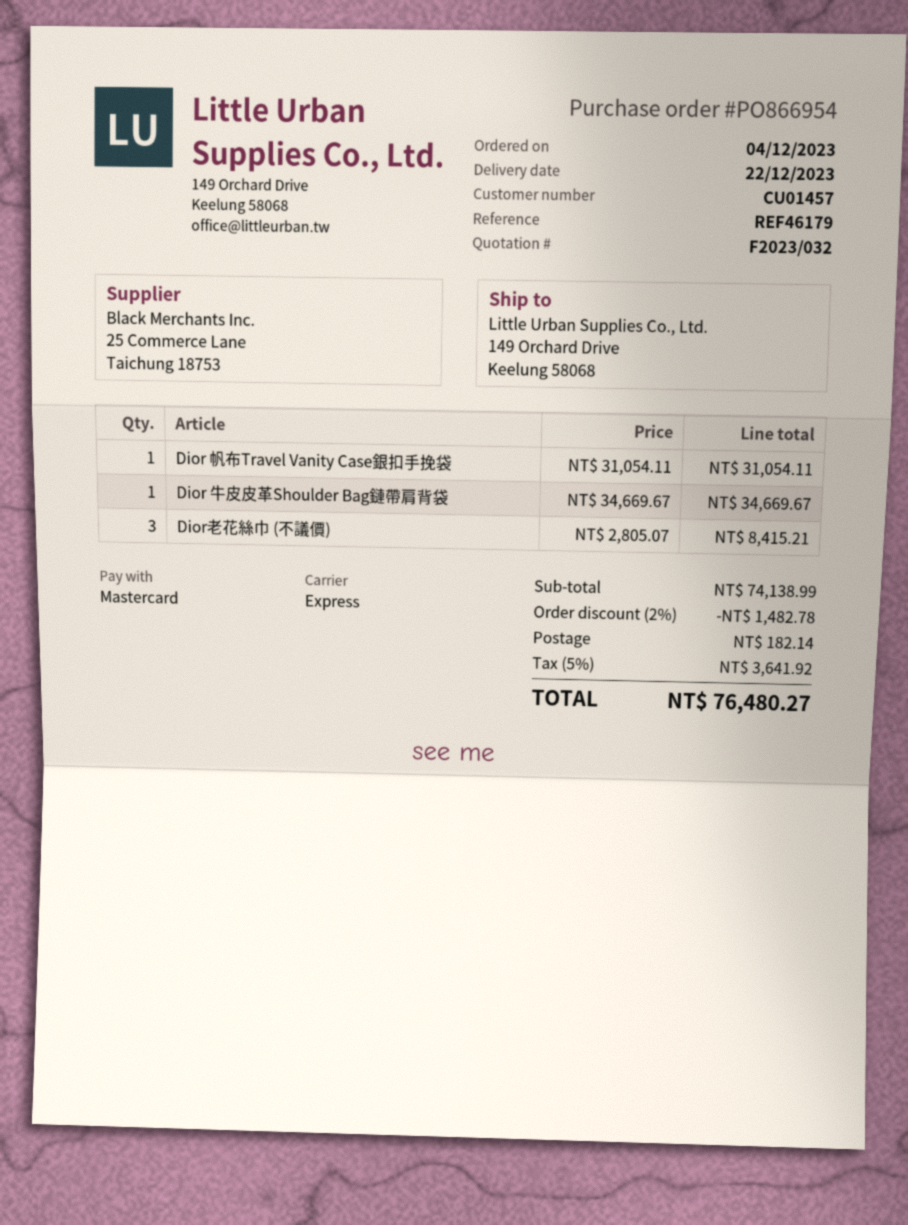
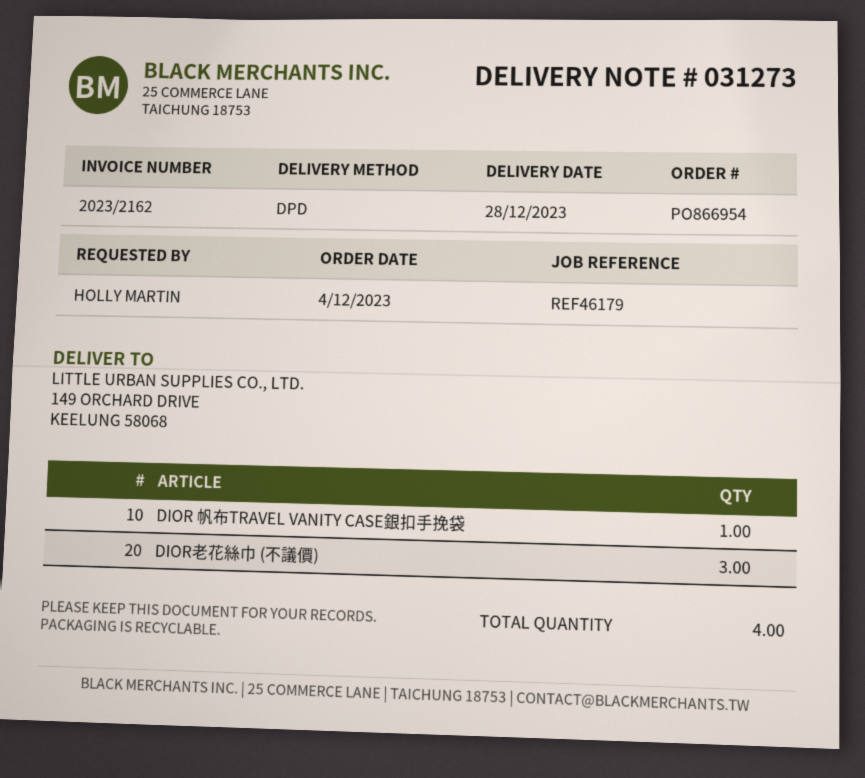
delivery date: 2023-12-22 -> 2023-12-28
shipping method: express -> DPD
Dior 牛皮皮革Shoulder Bag鏈帶肩背袋: 1 -> none

